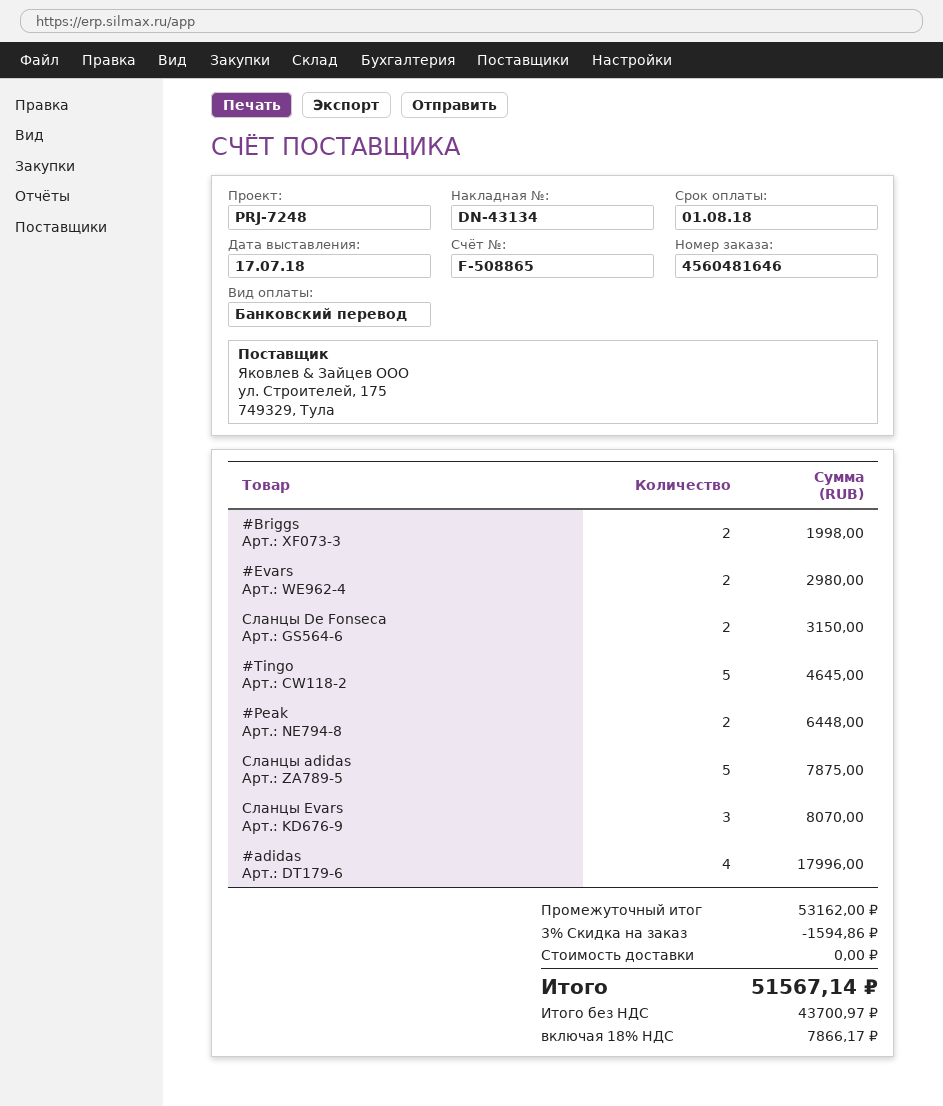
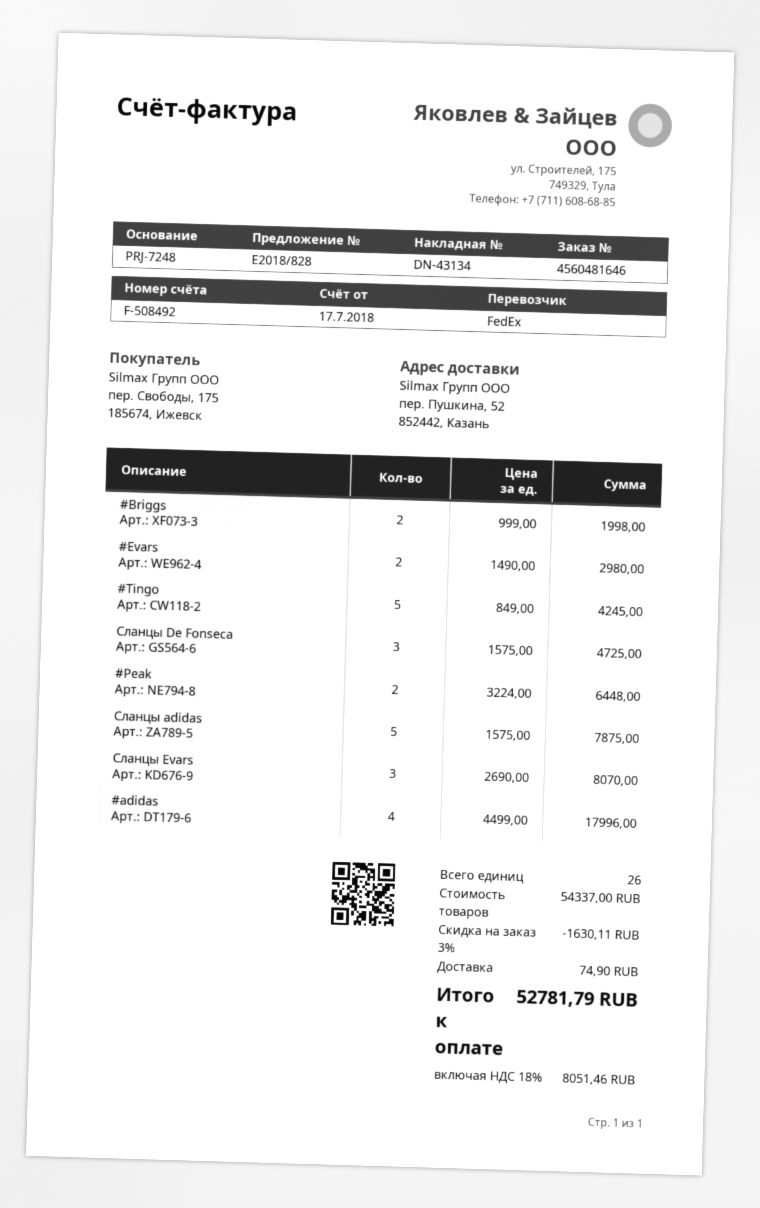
invoice number: F-508865 -> F-508492
Сланцы De Fonseca: 2 for 3150.00 -> 3 for 4725.00
#Tingo: 5 for 4645.00 -> 5 for 4245.00
subtotal: 53162.00 -> 54337.00
discount: 3% = 1594.86 -> 3% = 1630.11
shipping: 0.00 -> 74.90
tax: 18% = 7866.17 -> 18% = 8051.46
total: 51567.14 -> 52781.79

